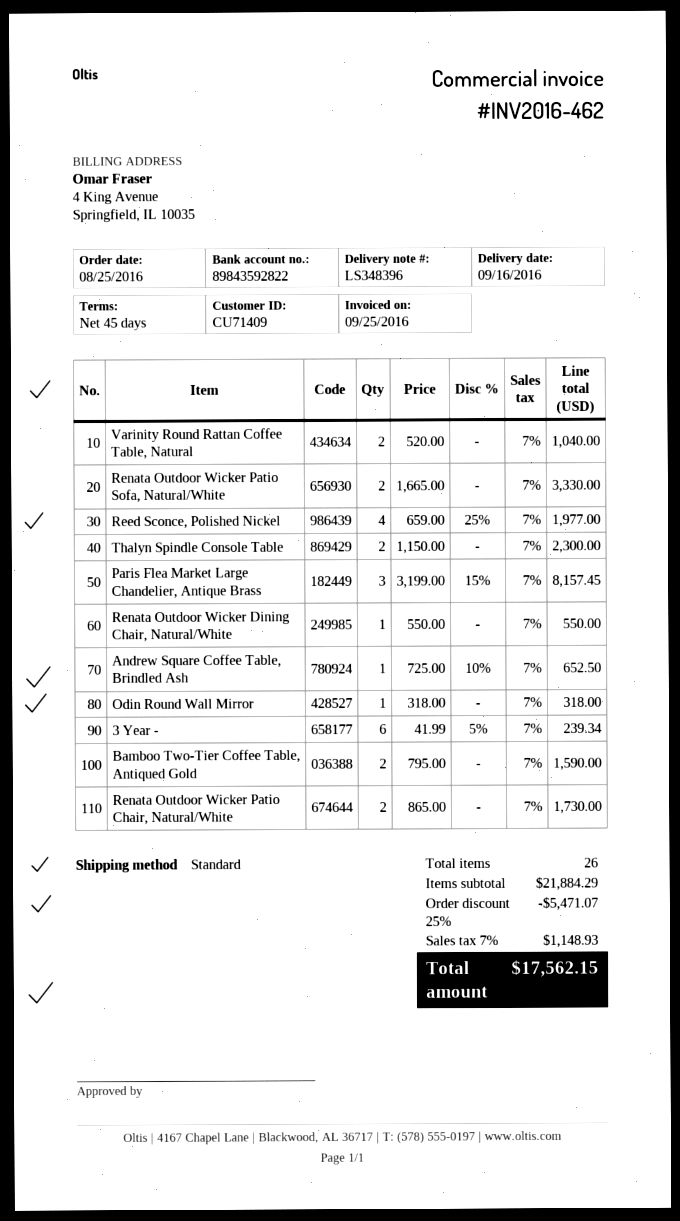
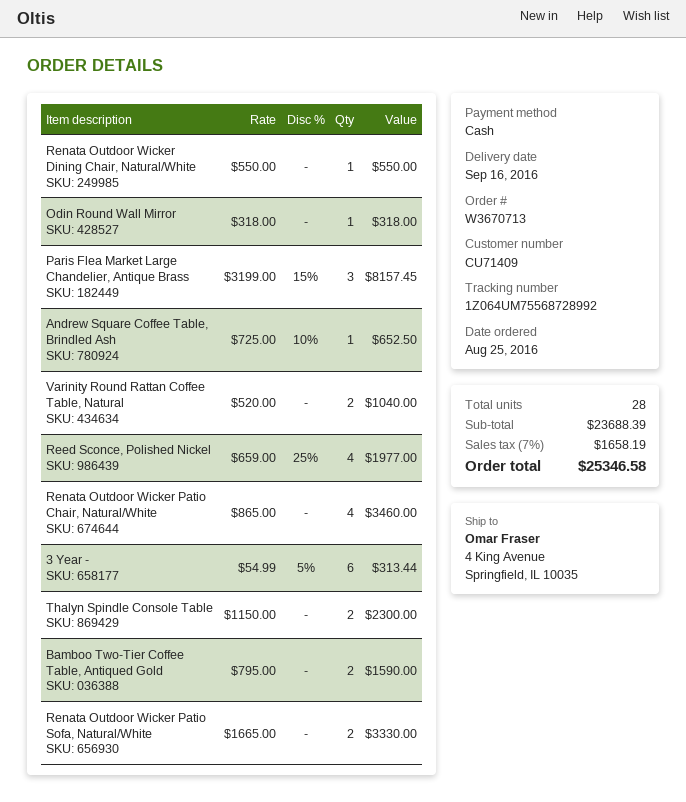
3 Year -: 6 x 41.99 - 5% = 239.34 -> 6 x 54.99 - 5% = 313.44
Renata Outdoor Wicker Patio Chair, Natural/White: 2 x 865.00 = 1730.00 -> 4 x 865.00 = 3460.00
total quantity: 26 -> 28
subtotal: 21884.29 -> 23688.39
discount: 25% = 5471.07 -> none
tax: 7% = 1148.93 -> 7% = 1658.19
total: 17562.15 -> 25346.58

